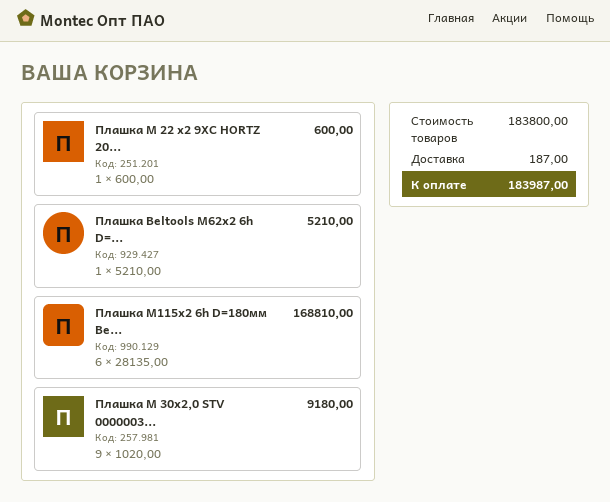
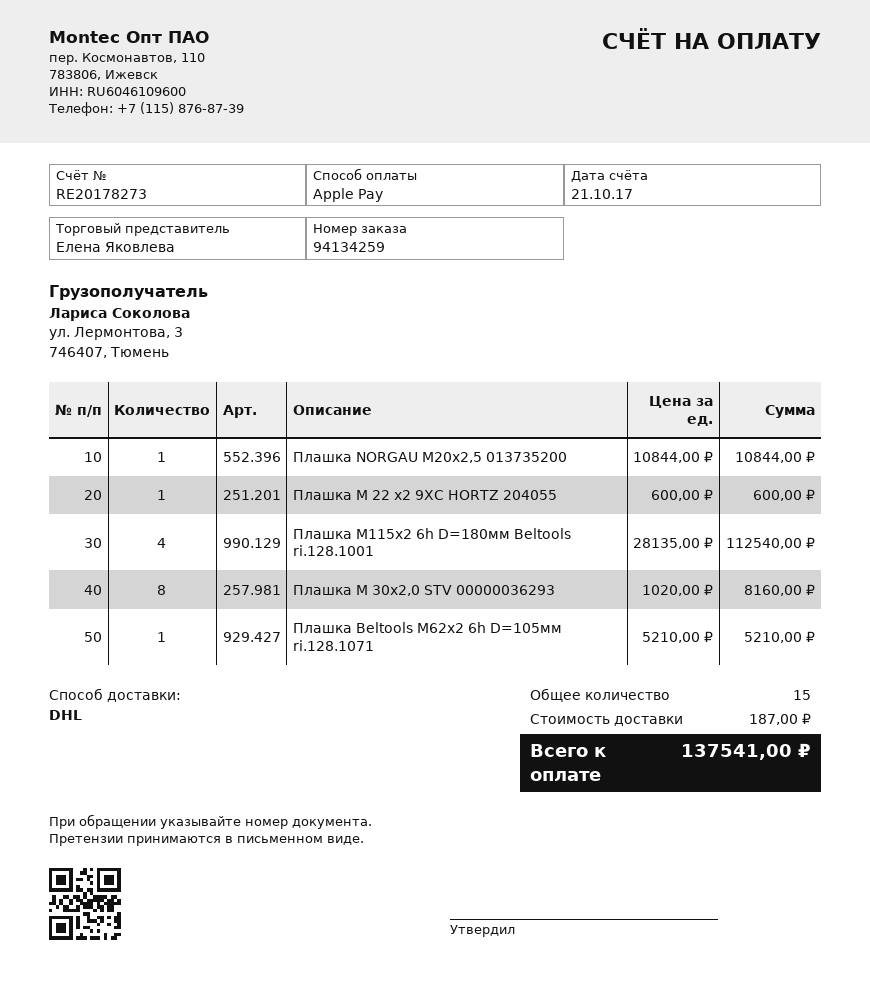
Плашка М115х2 6h D=180мм Be...: 6 x 28135.00 = 168810.00 -> 4 x 28135.00 = 112540.00
Плашка М 30х2,0 STV 0000003...: 9 x 1020.00 = 9180.00 -> 8 x 1020.00 = 8160.00
Плашка NORGAU M20х2,5 013735200: none -> 1 x 10844.00 = 10844.00
total: 183987.00 -> 137541.00

